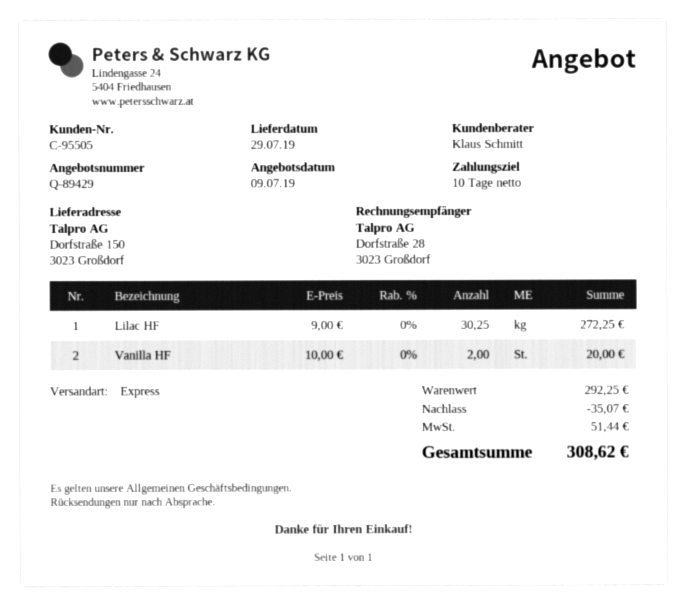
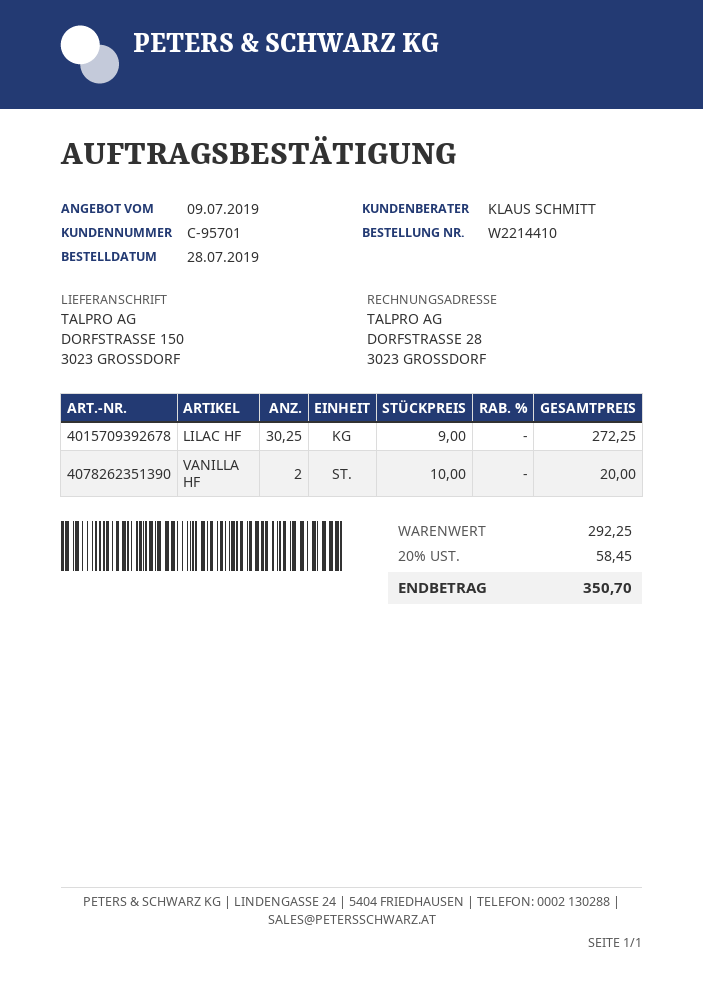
customer number: C-95505 -> C-95701
discount: 35.07 -> none
tax: 51.44 -> 58.45
total: 308.62 -> 350.70

